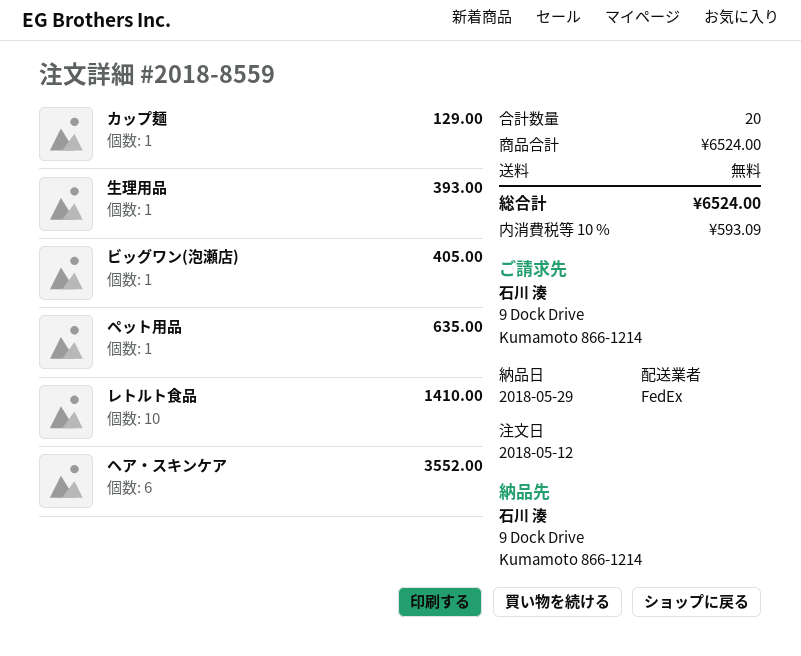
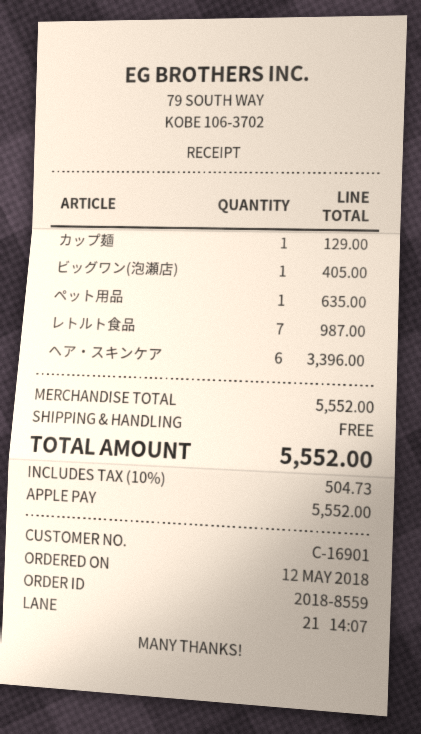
生理用品: 1 for 393.00 -> none
レトルト食品: 10 for 1410.00 -> 7 for 987.00
ヘア・スキンケア: 6 for 3552.00 -> 6 for 3396.00
subtotal: 6524.00 -> 5552.00
tax: 10% = 593.09 -> 10% = 504.73
total: 6524.00 -> 5552.00

